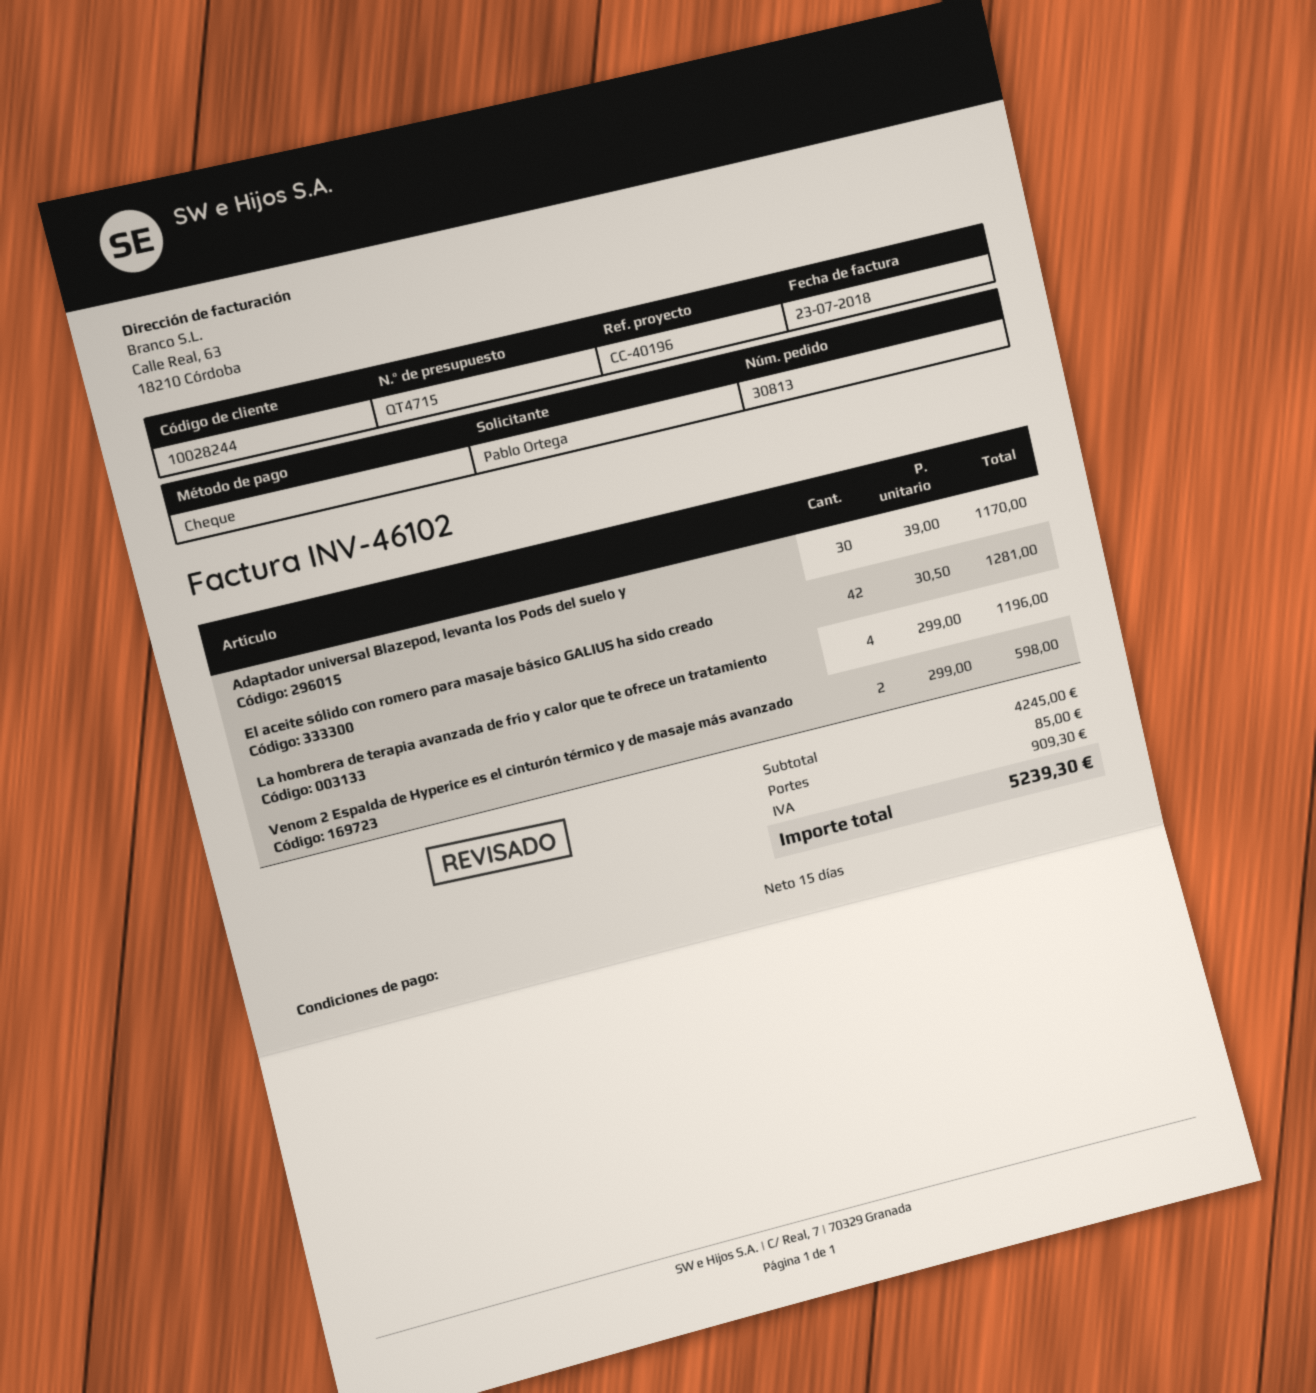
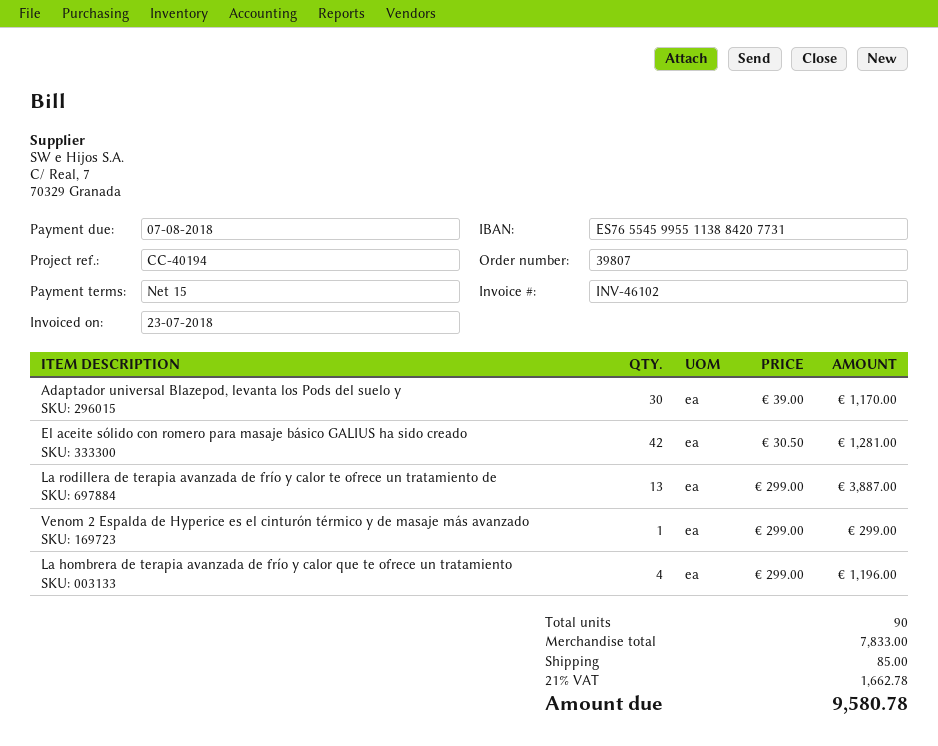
order number: 30813 -> 39807
reference: CC-40196 -> CC-40194
Venom 2 Espalda de Hyperice es el cinturón térmico y de masaje más avanzado: 2 x 299.00 = 598.00 -> 1 x 299.00 = 299.00
La rodillera de terapia avanzada de frío y calor te ofrece un tratamiento de: none -> 13 x 299.00 = 3887.00
subtotal: 4245.00 -> 7833.00
tax: 909.30 -> 1662.78
total: 5239.30 -> 9580.78

